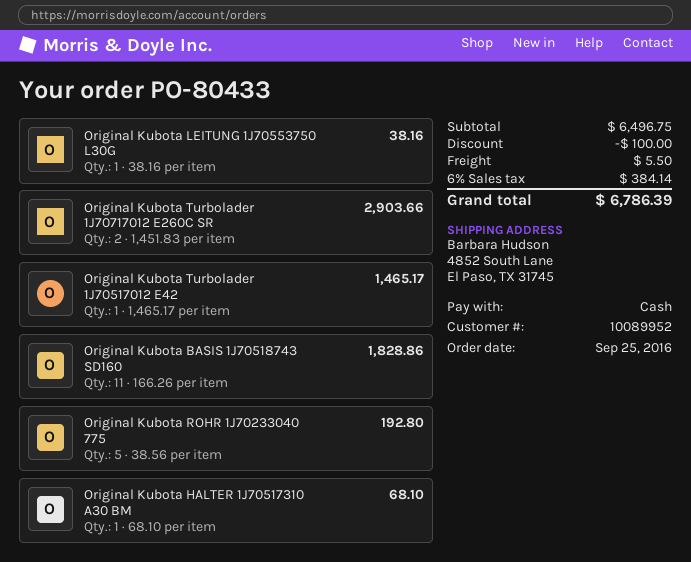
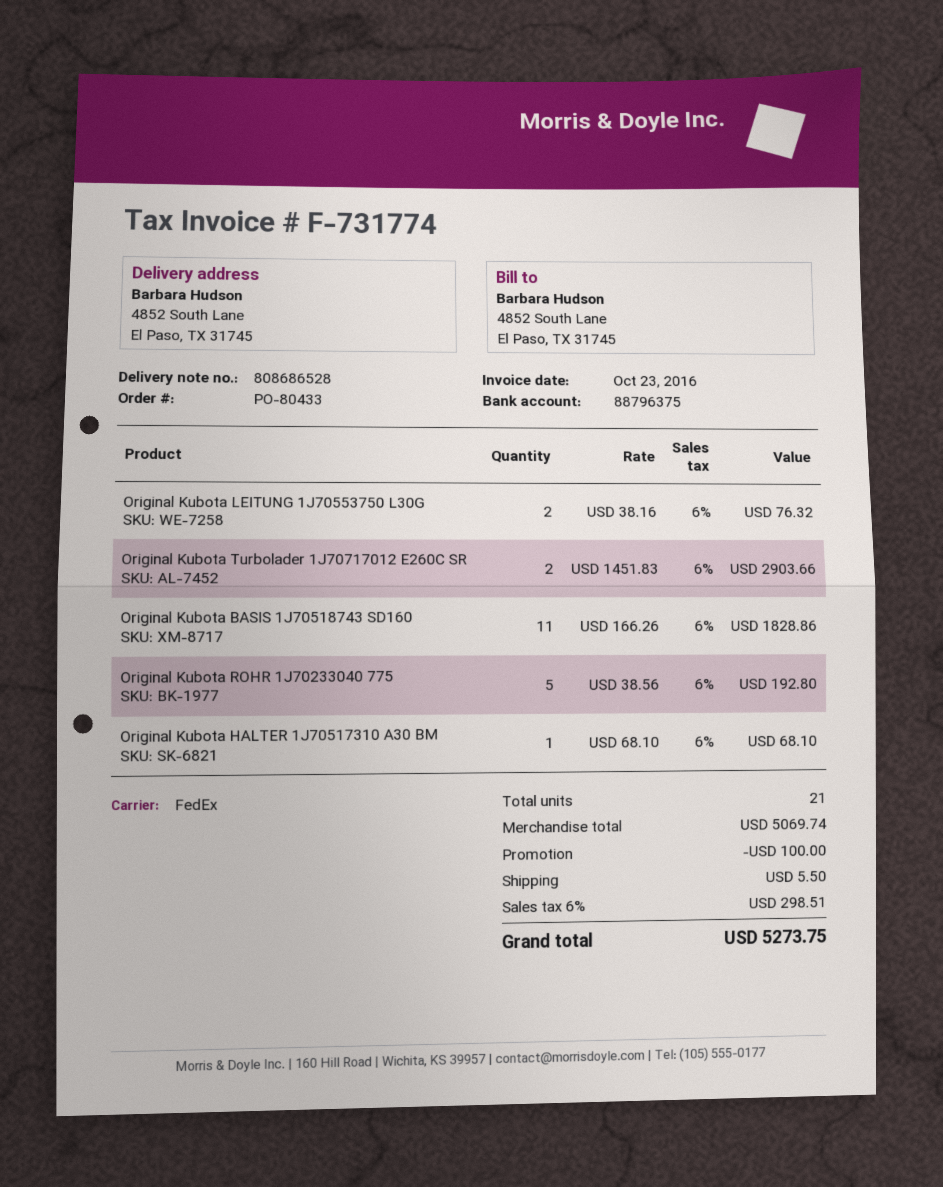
Original Kubota LEITUNG 1J70553750 L30G: 1 x 38.16 = 38.16 -> 2 x 38.16 = 76.32
Original Kubota Turbolader 1J70517012 E42: 1 x 1465.17 = 1465.17 -> none
subtotal: 6496.75 -> 5069.74
tax: 6% = 384.14 -> 6% = 298.51
total: 6786.39 -> 5273.75

